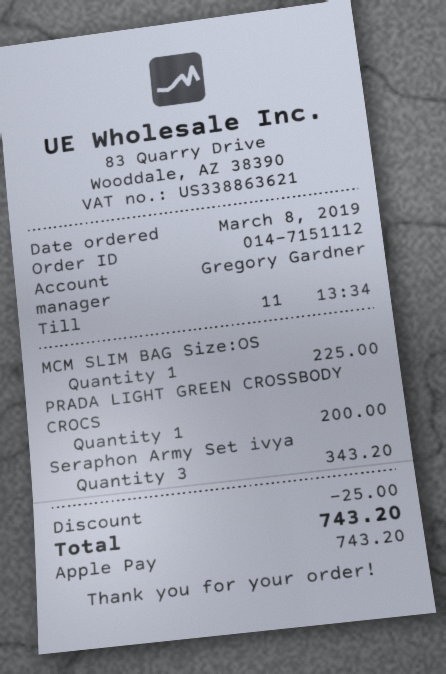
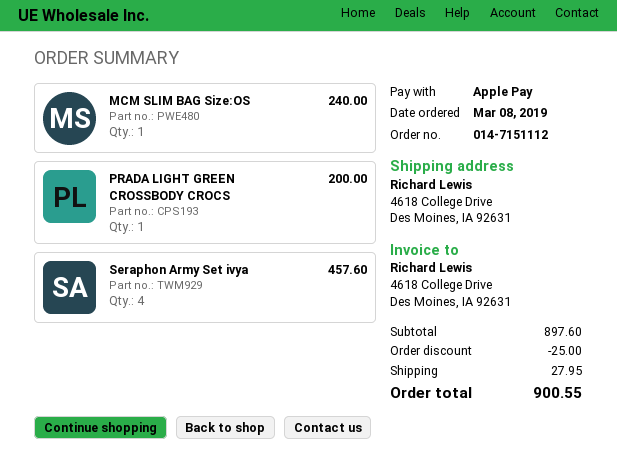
MCM SLIM BAG Size:OS: 1 for 225.00 -> 1 for 240.00
Seraphon Army Set ivya: 3 for 343.20 -> 4 for 457.60
shipping: none -> 27.95
total: 743.20 -> 900.55

